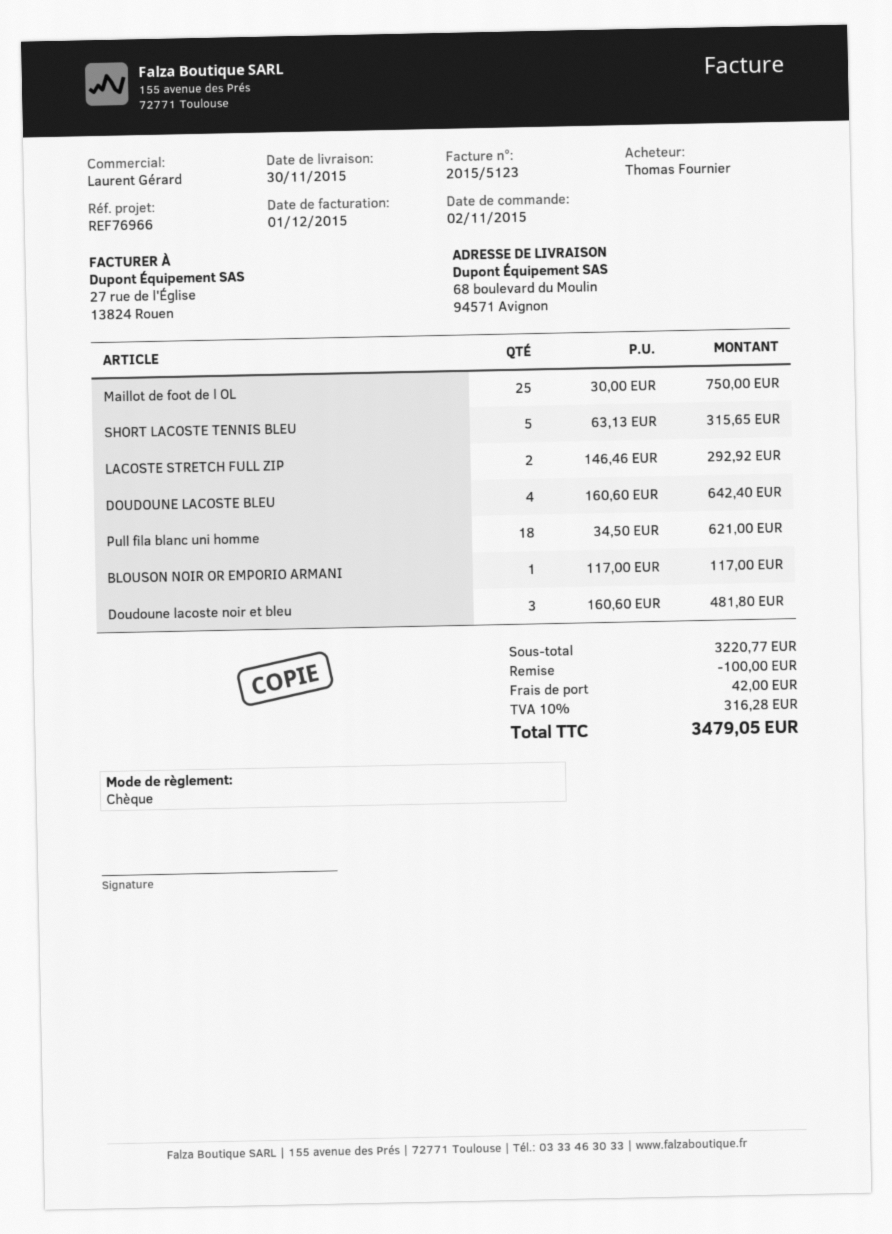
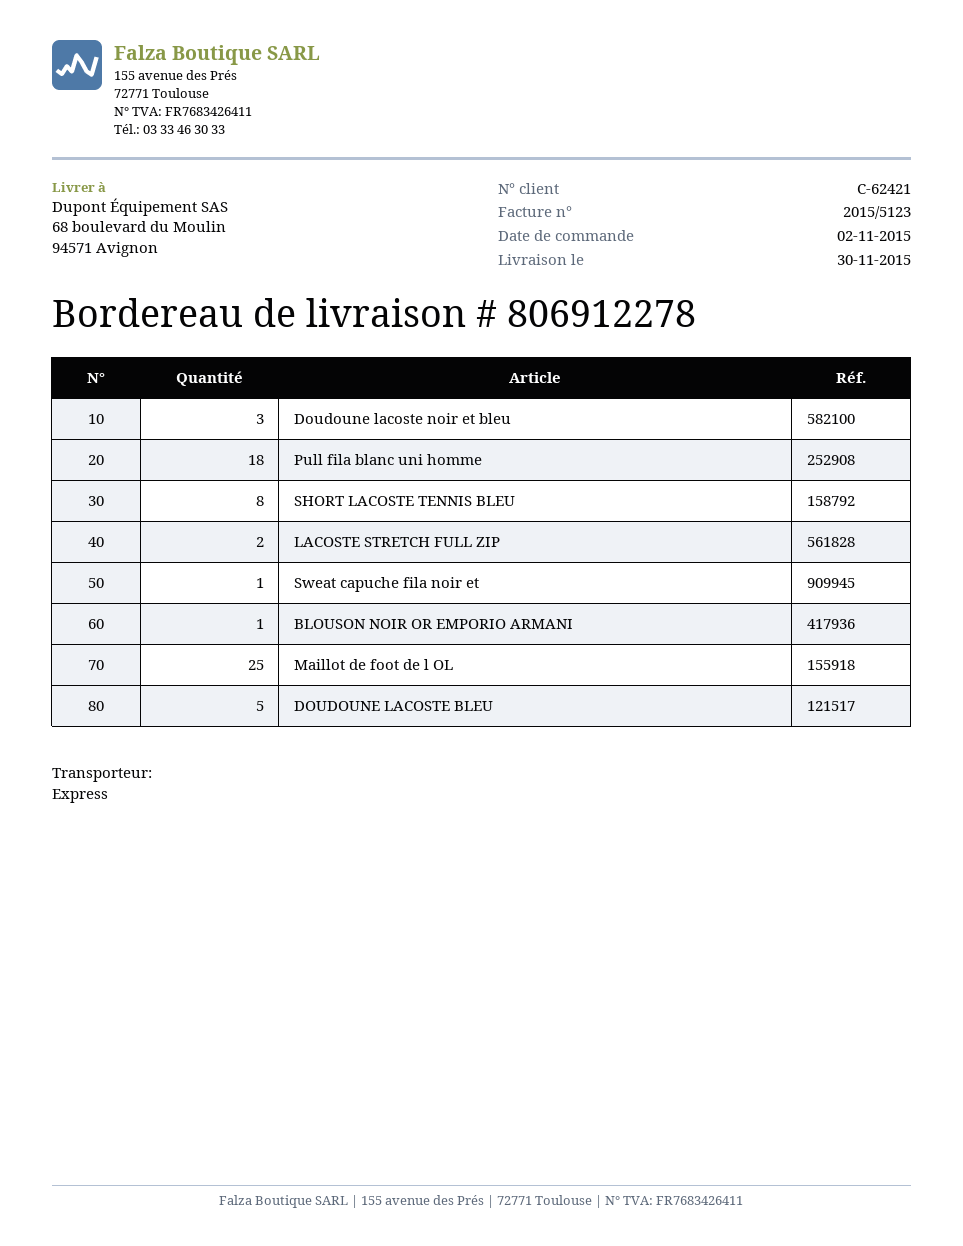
SHORT LACOSTE TENNIS BLEU: 5 -> 8
DOUDOUNE LACOSTE BLEU: 4 -> 5
Sweat capuche fila noir et: none -> 1

